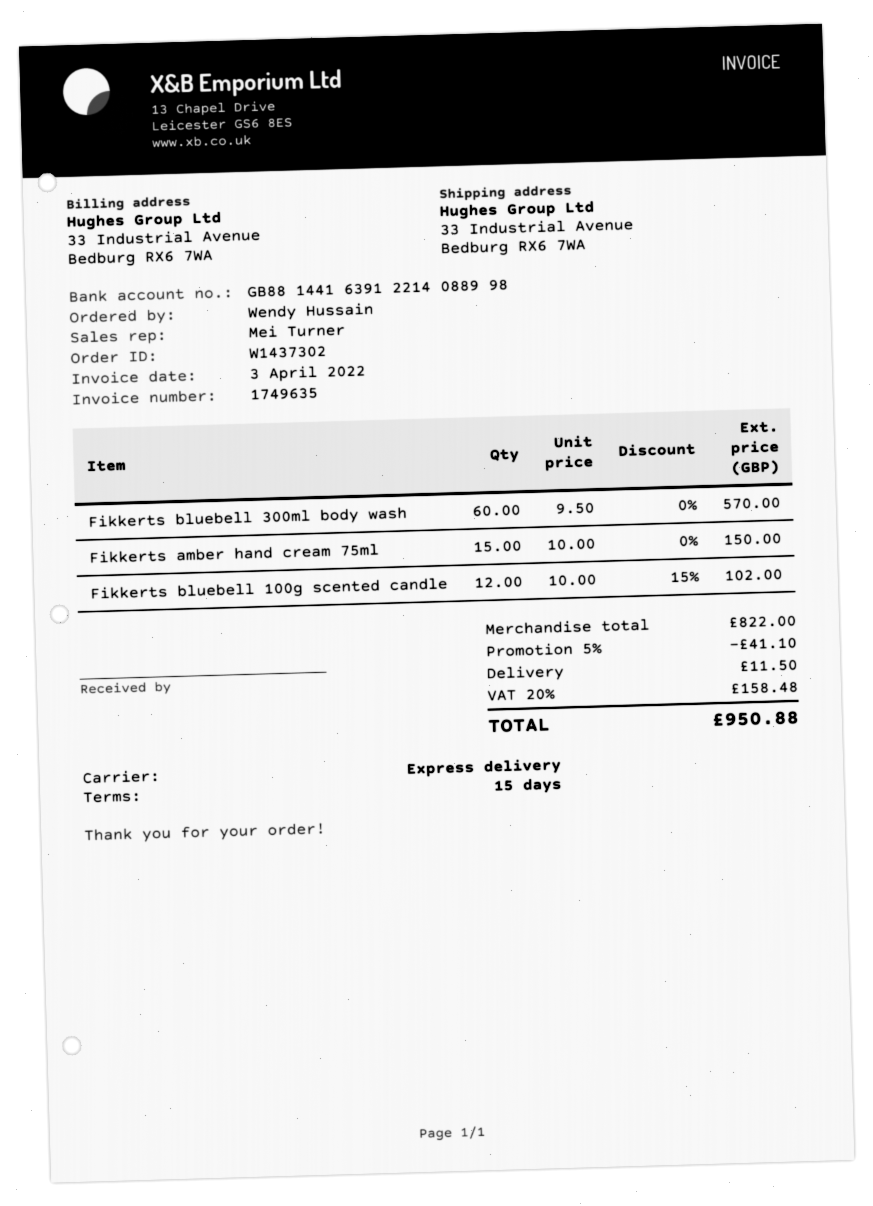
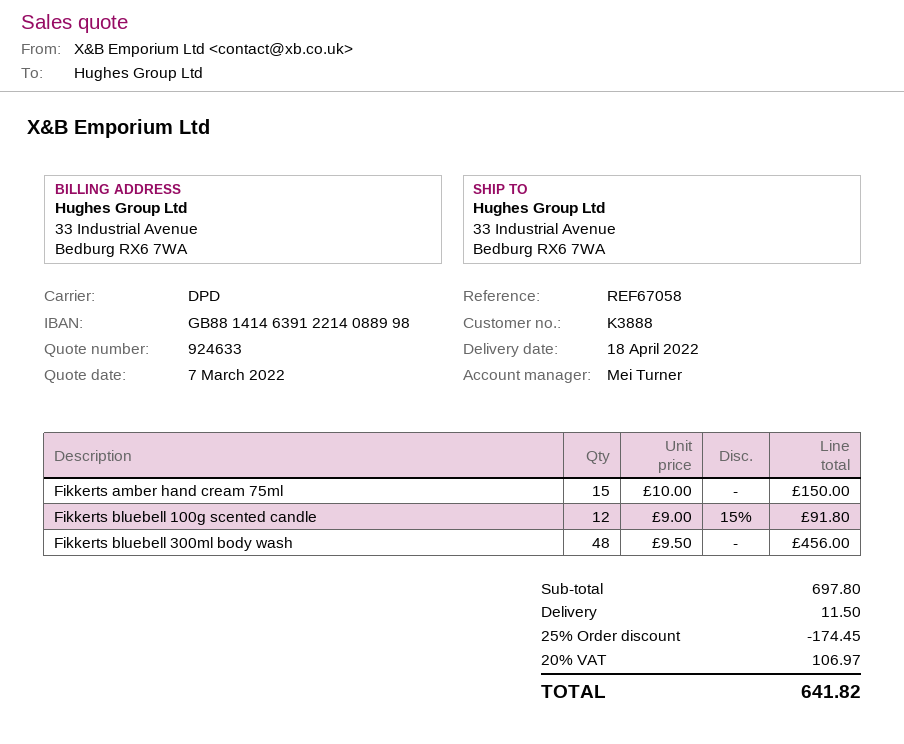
bank account: GB88144163912214088998 -> GB88141463912214088998
shipping method: express -> DPD
Fikkerts bluebell 300ml body wash: 60 x 9.50 = 570.00 -> 48 x 9.50 = 456.00
Fikkerts bluebell 100g scented candle: 12 x 10.00 - 15% = 102.00 -> 12 x 9.00 - 15% = 91.80
subtotal: 822.00 -> 697.80
discount: 5% = 41.10 -> 25% = 174.45
tax: 20% = 158.48 -> 20% = 106.97
total: 950.88 -> 641.82

